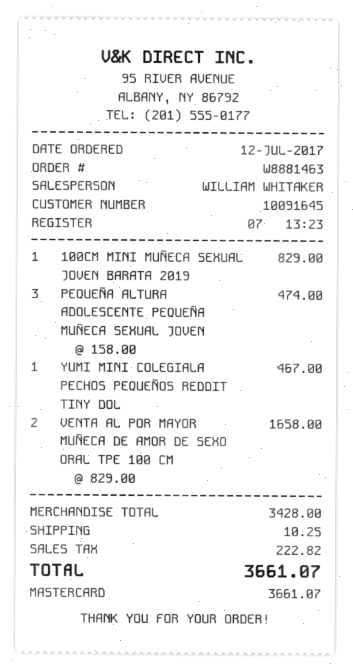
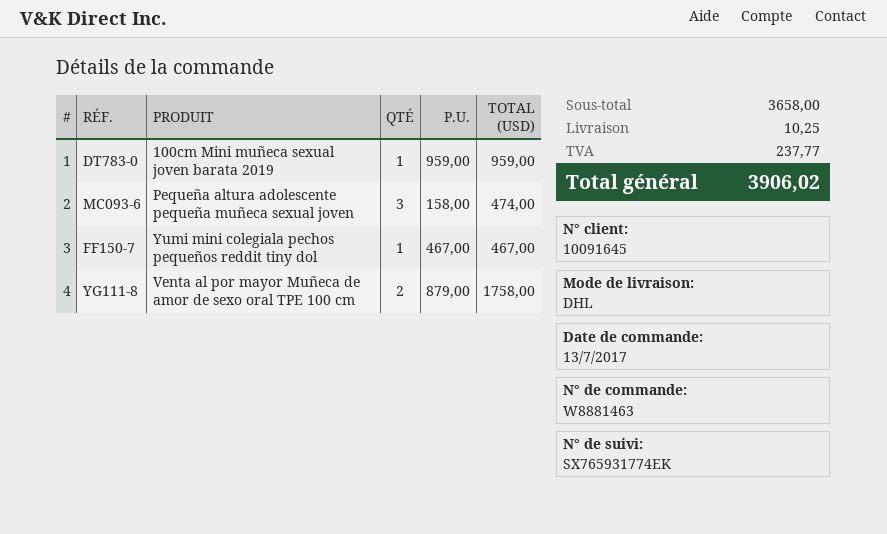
order date: 2017-07-12 -> 2017-07-13
100CM MINI MUÑECA SEXUAL JOVEN BARATA 2019: 1 x 829.00 = 829.00 -> 1 x 959.00 = 959.00
VENTA AL POR MAYOR MUÑECA DE AMOR DE SEXO ORAL TPE 100 CM: 2 x 829.00 = 1658.00 -> 2 x 879.00 = 1758.00
subtotal: 3428.00 -> 3658.00
tax: 222.82 -> 237.77
total: 3661.07 -> 3906.02

